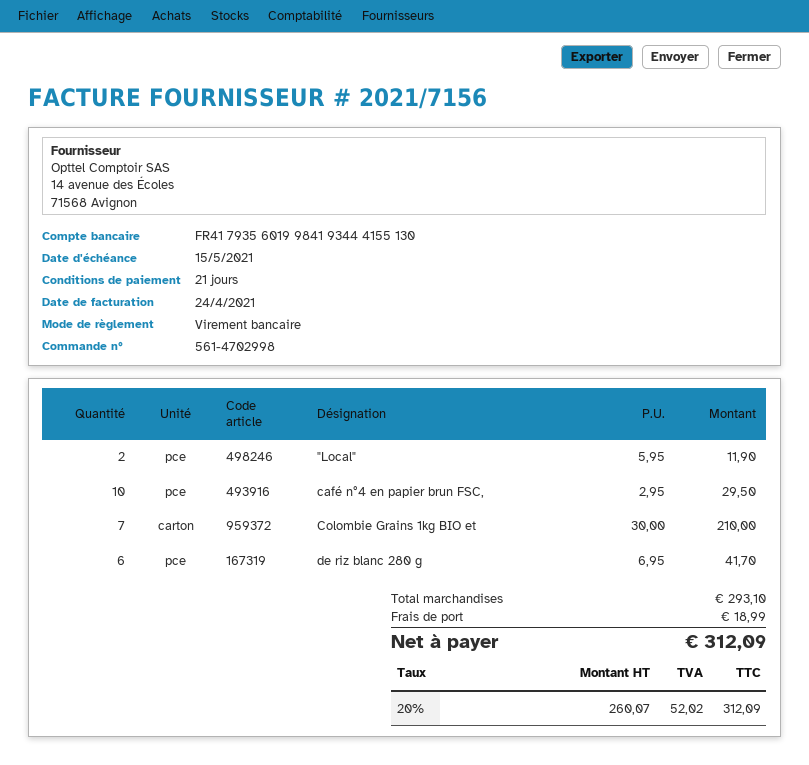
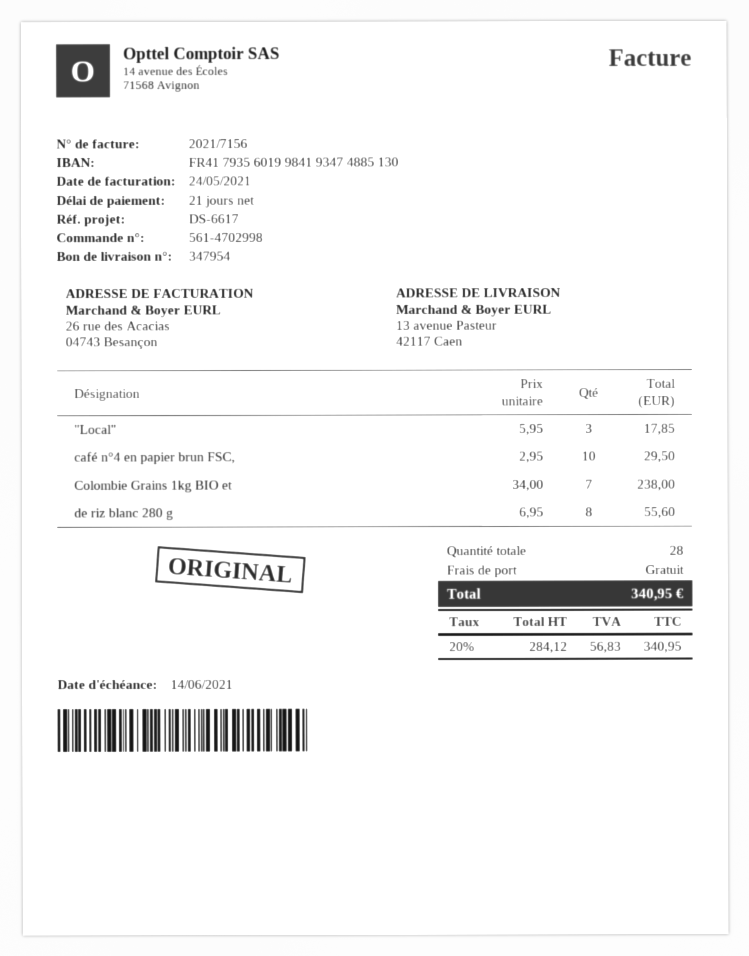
invoice date: 2021-04-24 -> 2021-05-24
due date: 2021-05-15 -> 2021-06-14
bank account: FR4179356019984193444155130 -> FR4179356019984193474885130
"Local": 2 x 5.95 = 11.90 -> 3 x 5.95 = 17.85
Colombie Grains 1kg BIO et: 7 x 30.00 = 210.00 -> 7 x 34.00 = 238.00
de riz blanc 280 g: 6 x 6.95 = 41.70 -> 8 x 6.95 = 55.60
shipping: 18.99 -> 0.00
net: 260.07 -> 284.12
tax: 20% = 52.02 -> 20% = 56.83
total: 312.09 -> 340.95

